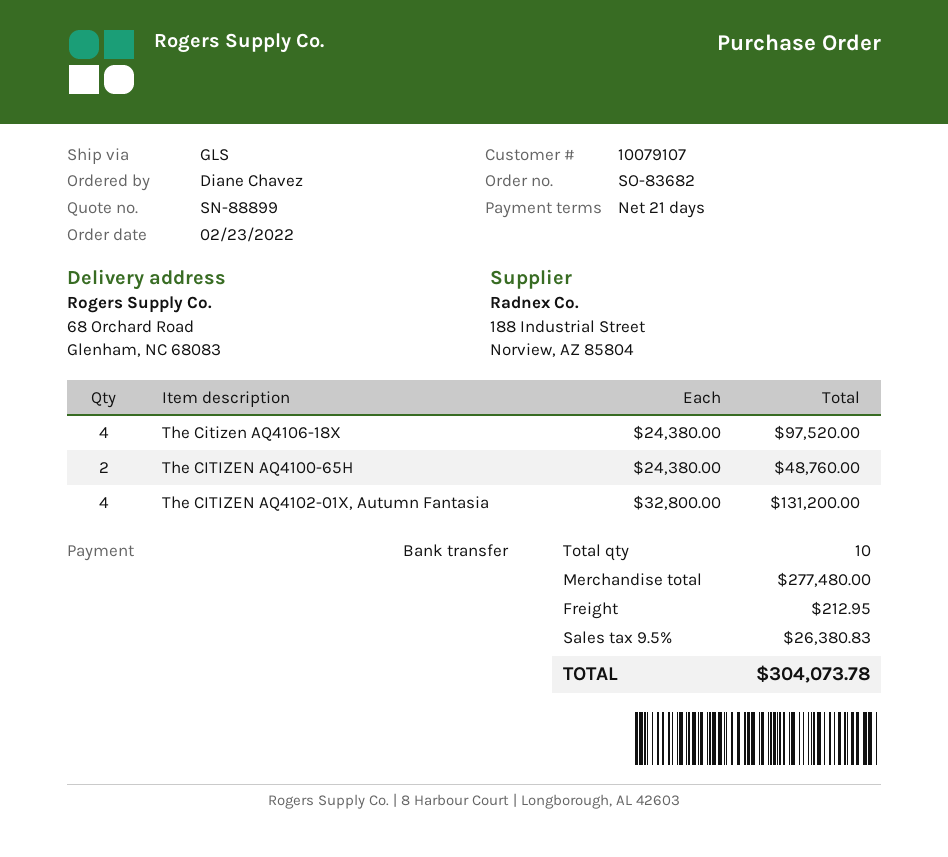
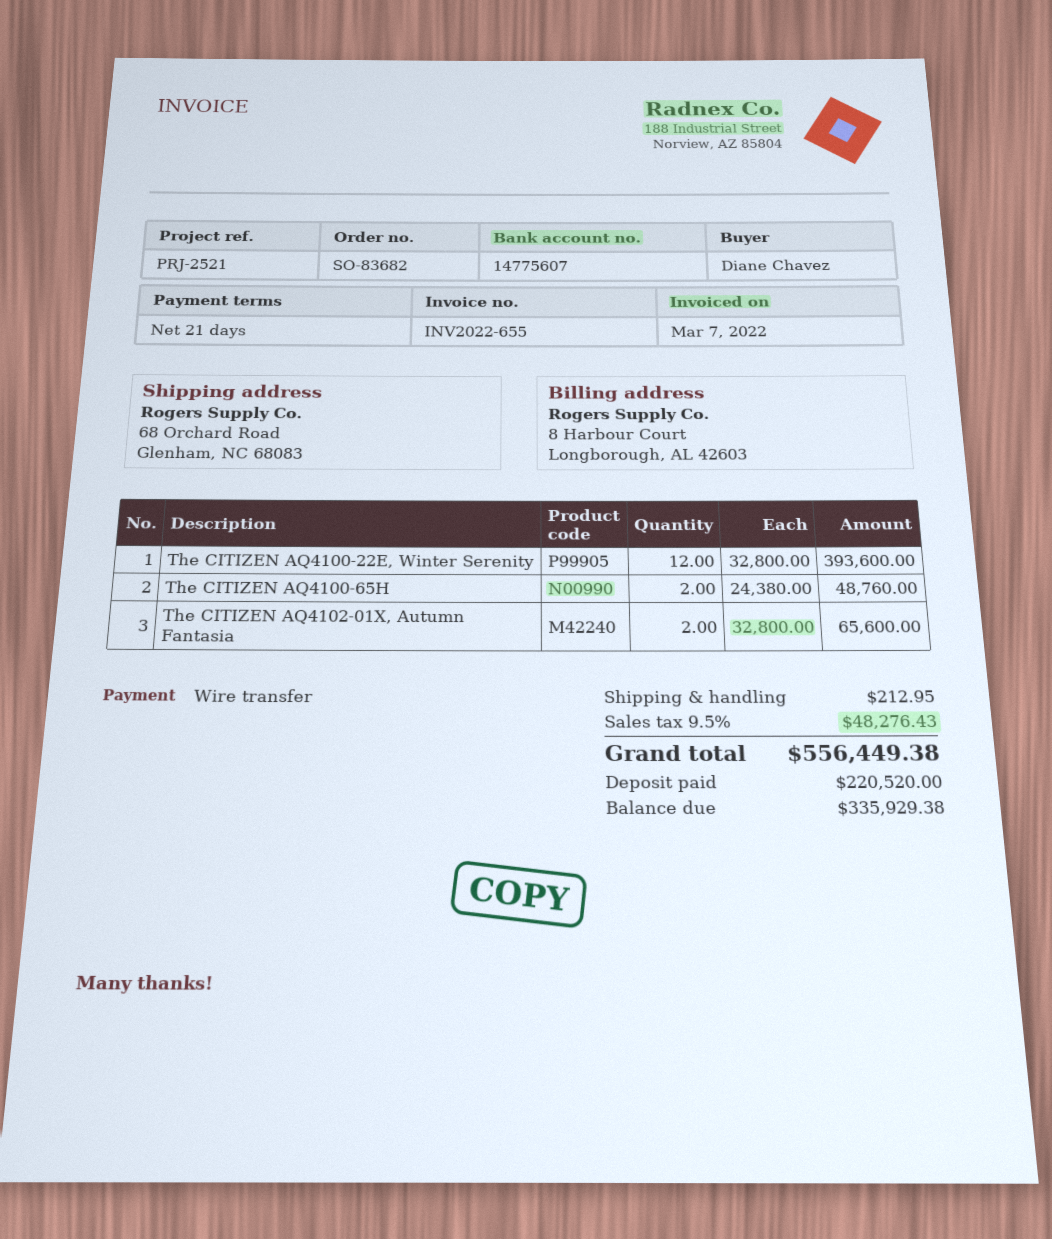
The Citizen AQ4106-18X: 4 x 24380.00 = 97520.00 -> none
The CITIZEN AQ4102-01X, Autumn Fantasia: 4 x 32800.00 = 131200.00 -> 2 x 32800.00 = 65600.00
The CITIZEN AQ4100-22E, Winter Serenity: none -> 12 x 32800.00 = 393600.00
tax: 9.5% = 26380.83 -> 9.5% = 48276.43
total: 304073.78 -> 556449.38

